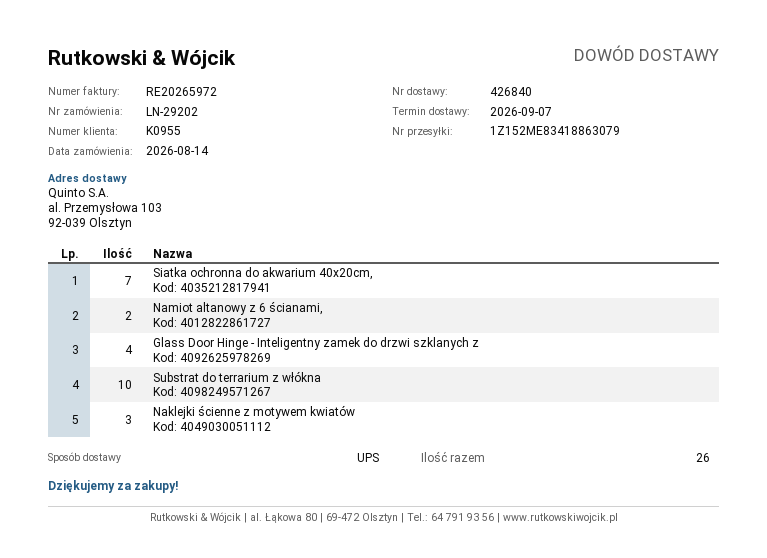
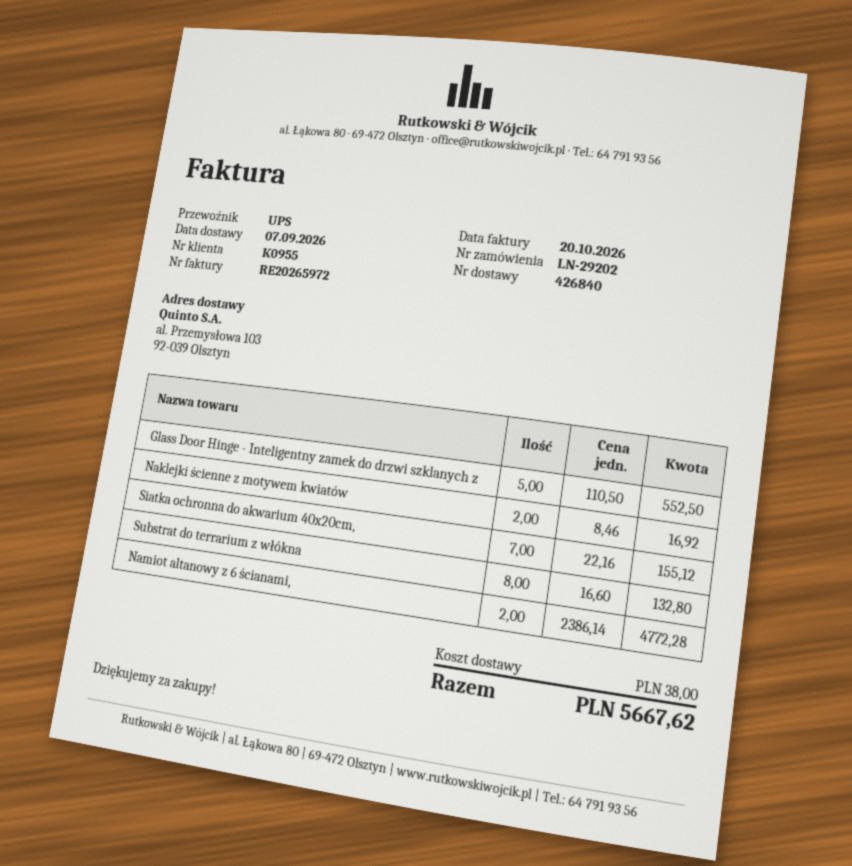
Glass Door Hinge - Inteligentny zamek do drzwi szklanych z: 4 -> 5
Substrat do terrarium z włókna: 10 -> 8
Naklejki ścienne z motywem kwiatów: 3 -> 2

